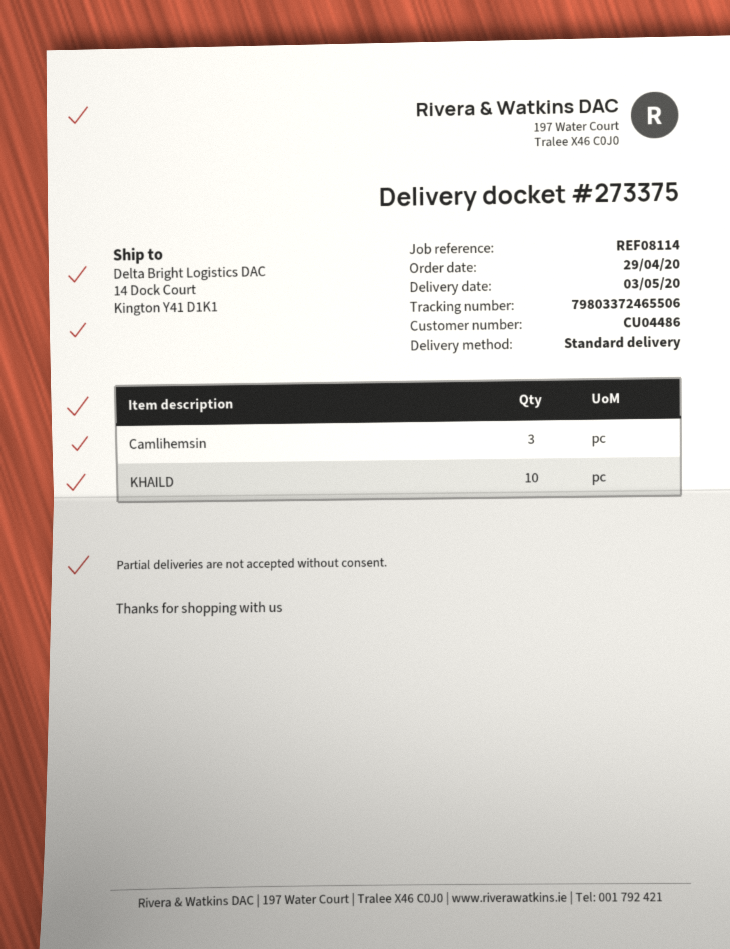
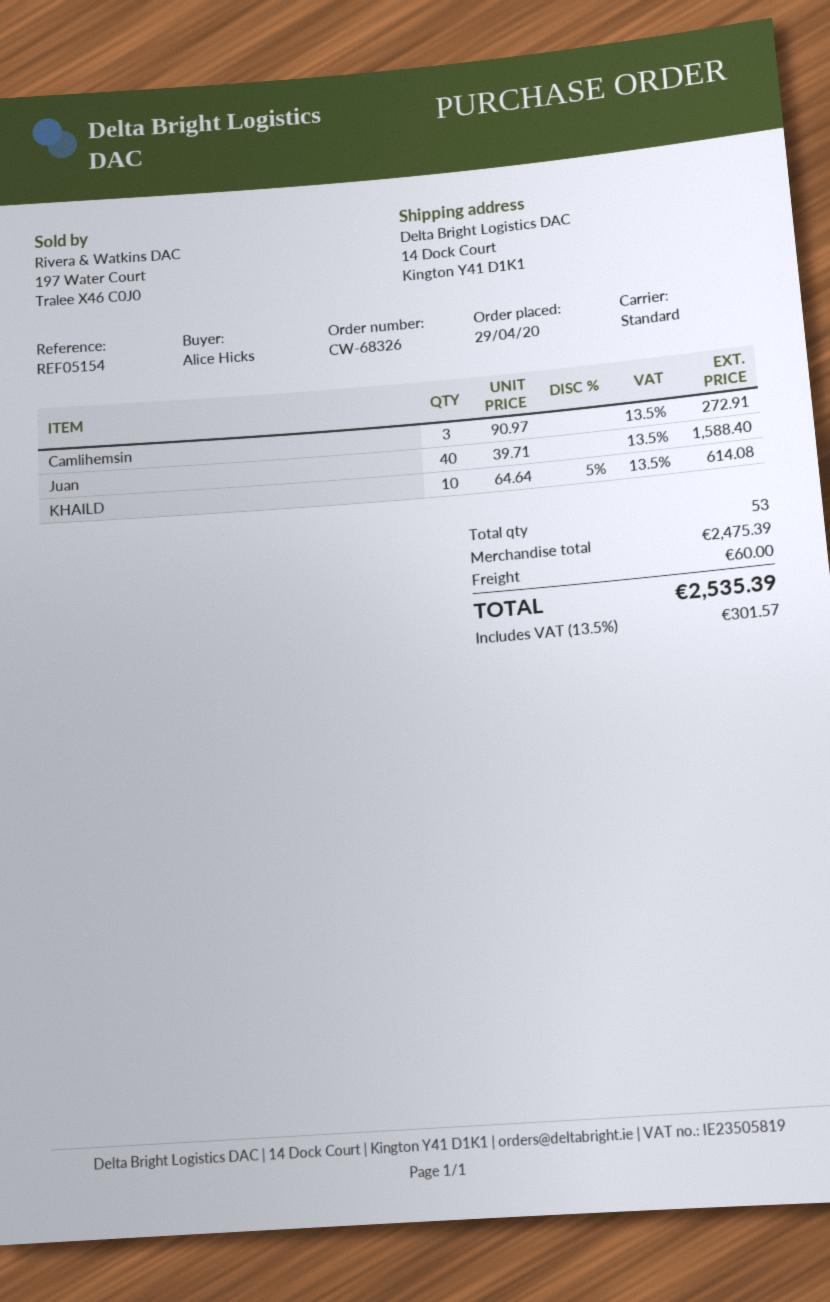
reference: REF08114 -> REF05154
Juan: none -> 40

